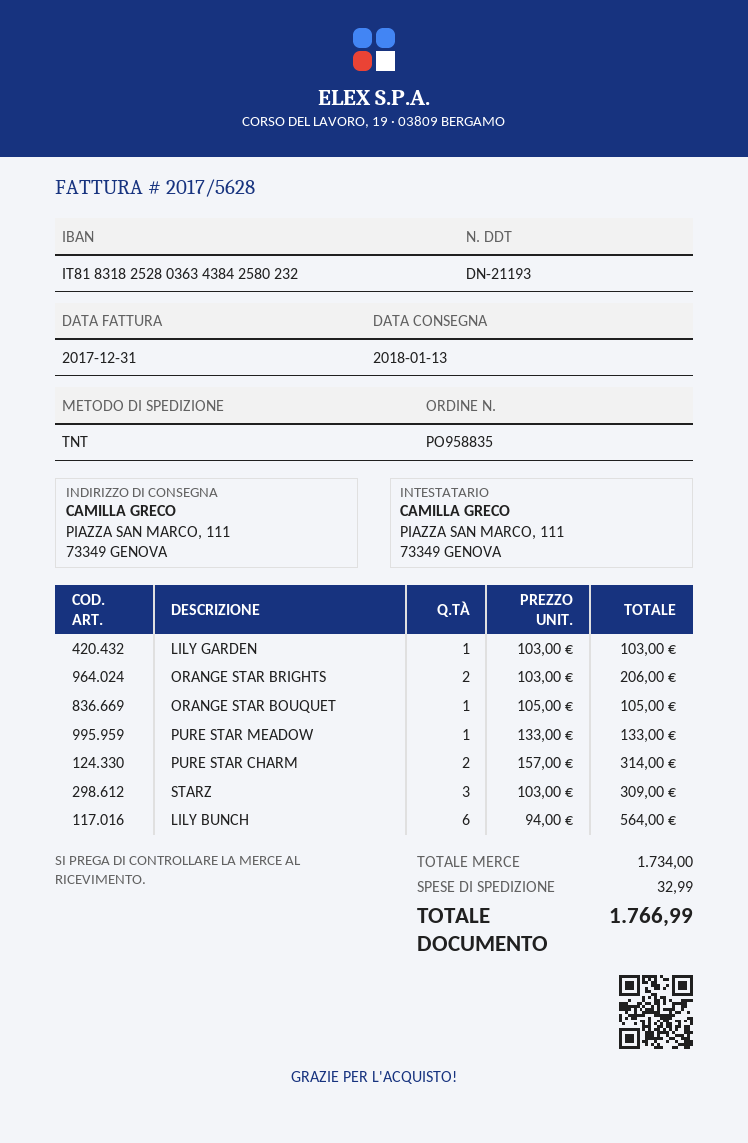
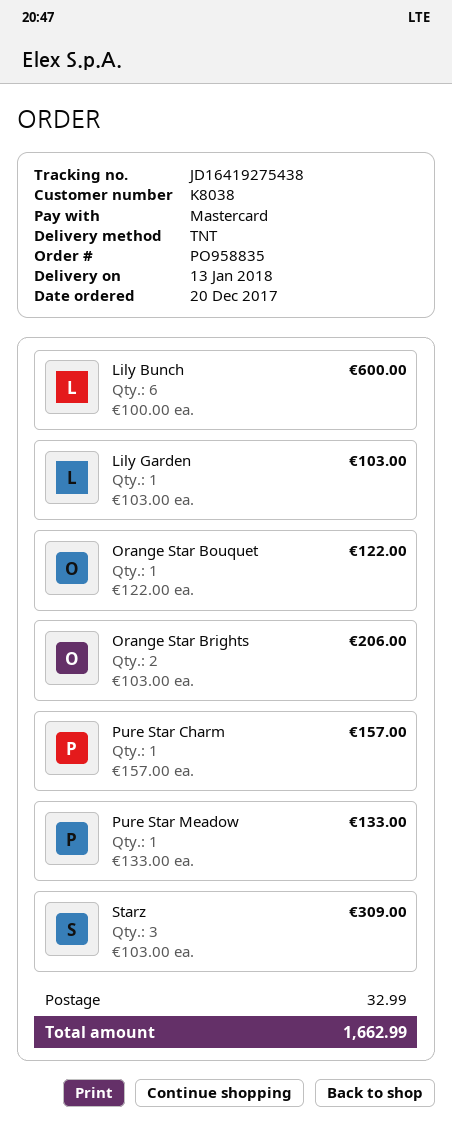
ORANGE STAR BOUQUET: 1 x 105.00 = 105.00 -> 1 x 122.00 = 122.00
PURE STAR CHARM: 2 x 157.00 = 314.00 -> 1 x 157.00 = 157.00
LILY BUNCH: 6 x 94.00 = 564.00 -> 6 x 100.00 = 600.00
total: 1766.99 -> 1662.99

